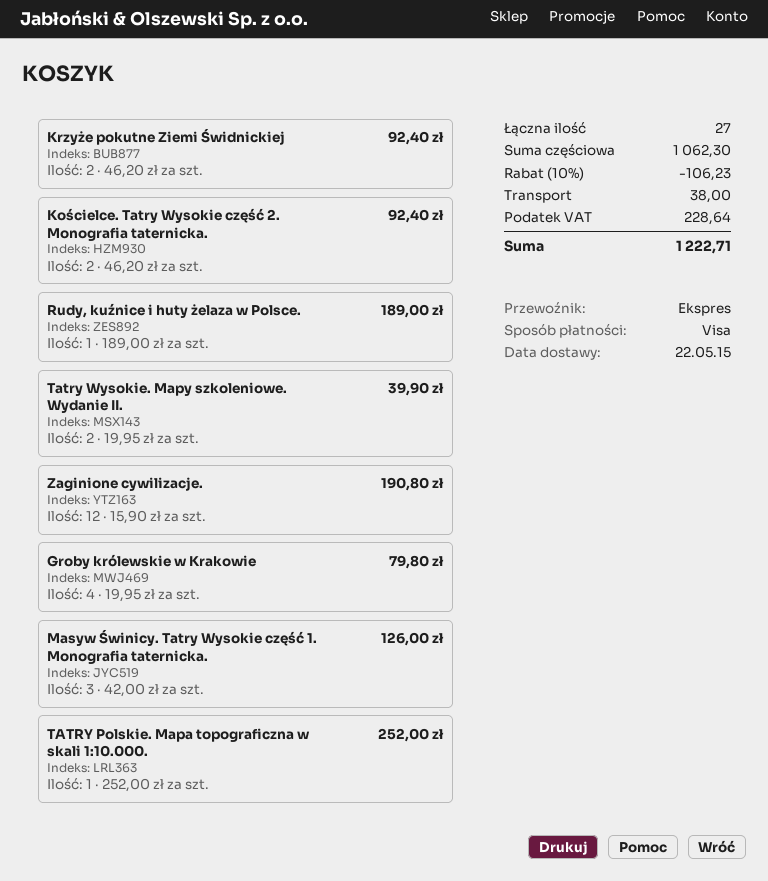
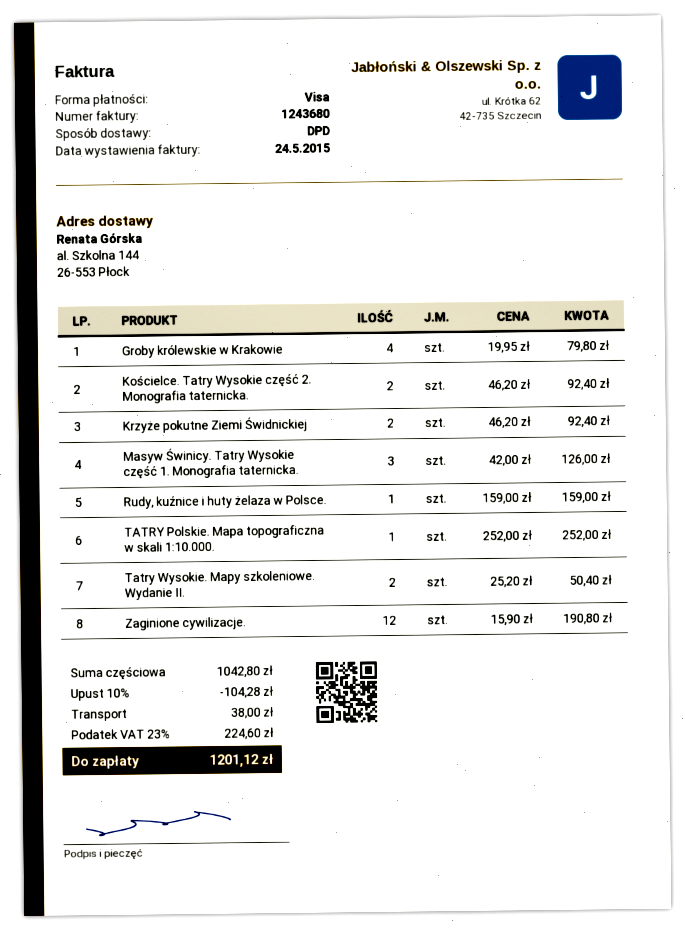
shipping method: express -> DPD
Rudy, kuźnice i huty żelaza w Polsce.: 1 x 189.00 = 189.00 -> 1 x 159.00 = 159.00
Tatry Wysokie. Mapy szkoleniowe. Wydanie II.: 2 x 19.95 = 39.90 -> 2 x 25.20 = 50.40
subtotal: 1062.30 -> 1042.80
discount: 10% = 106.23 -> 10% = 104.28
tax: 228.64 -> 224.60
total: 1222.71 -> 1201.12

